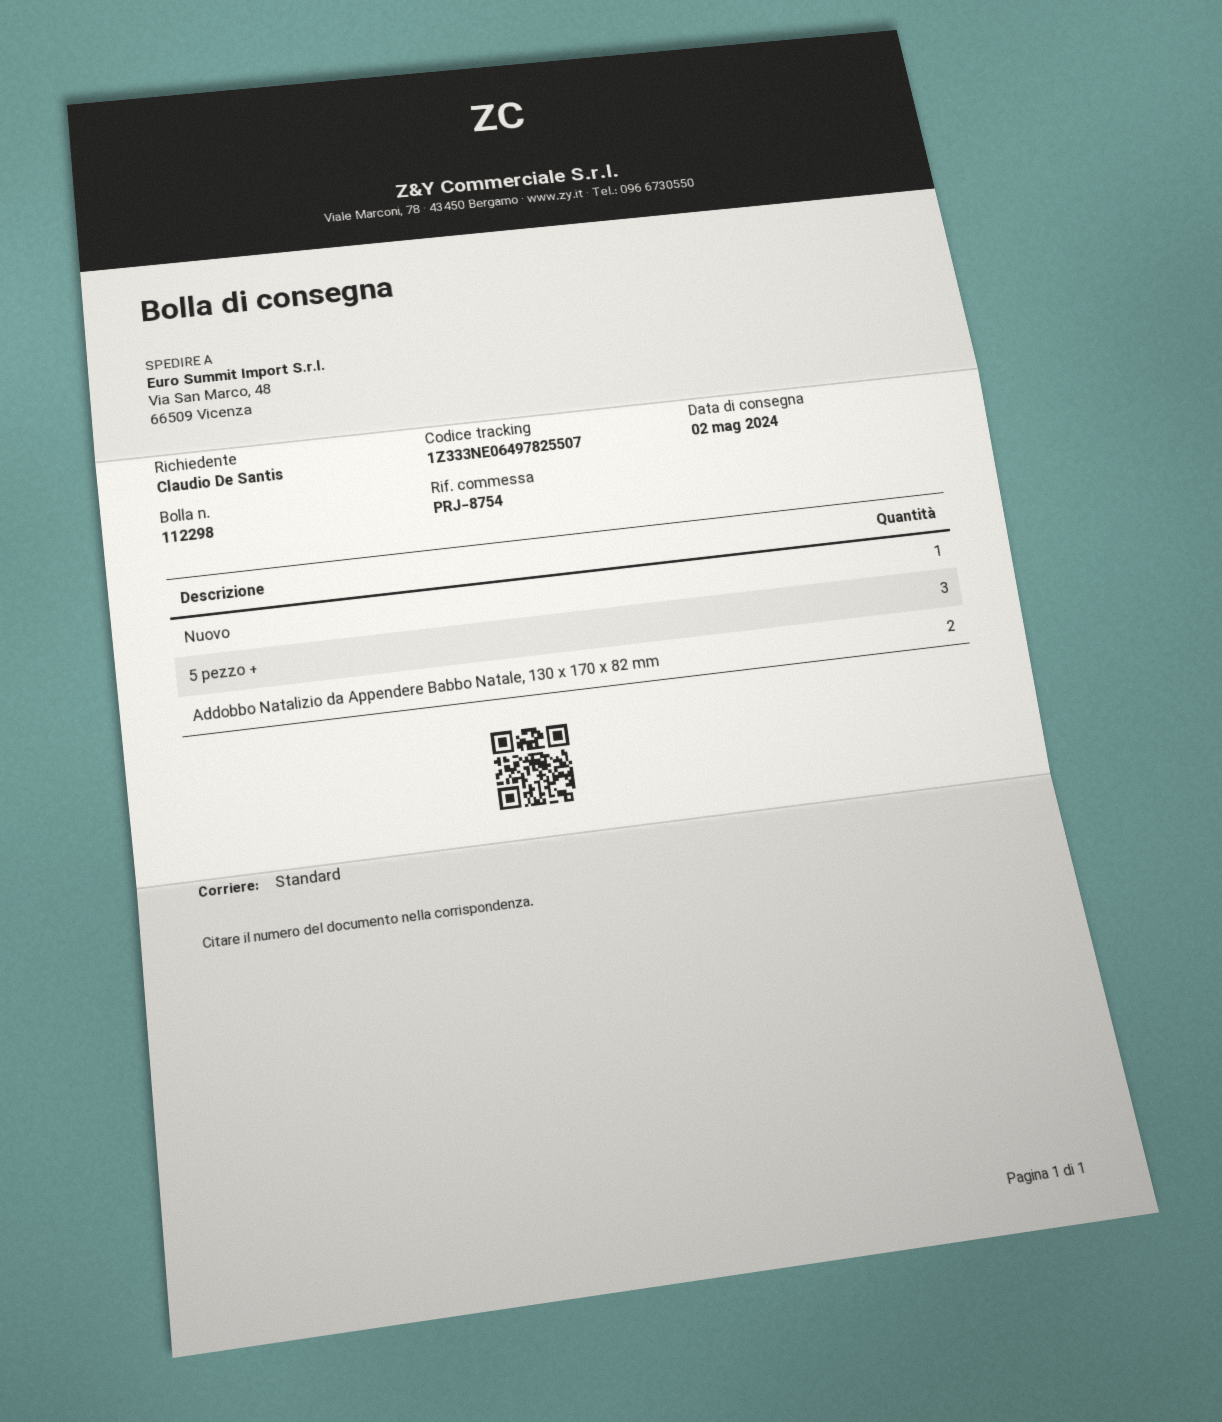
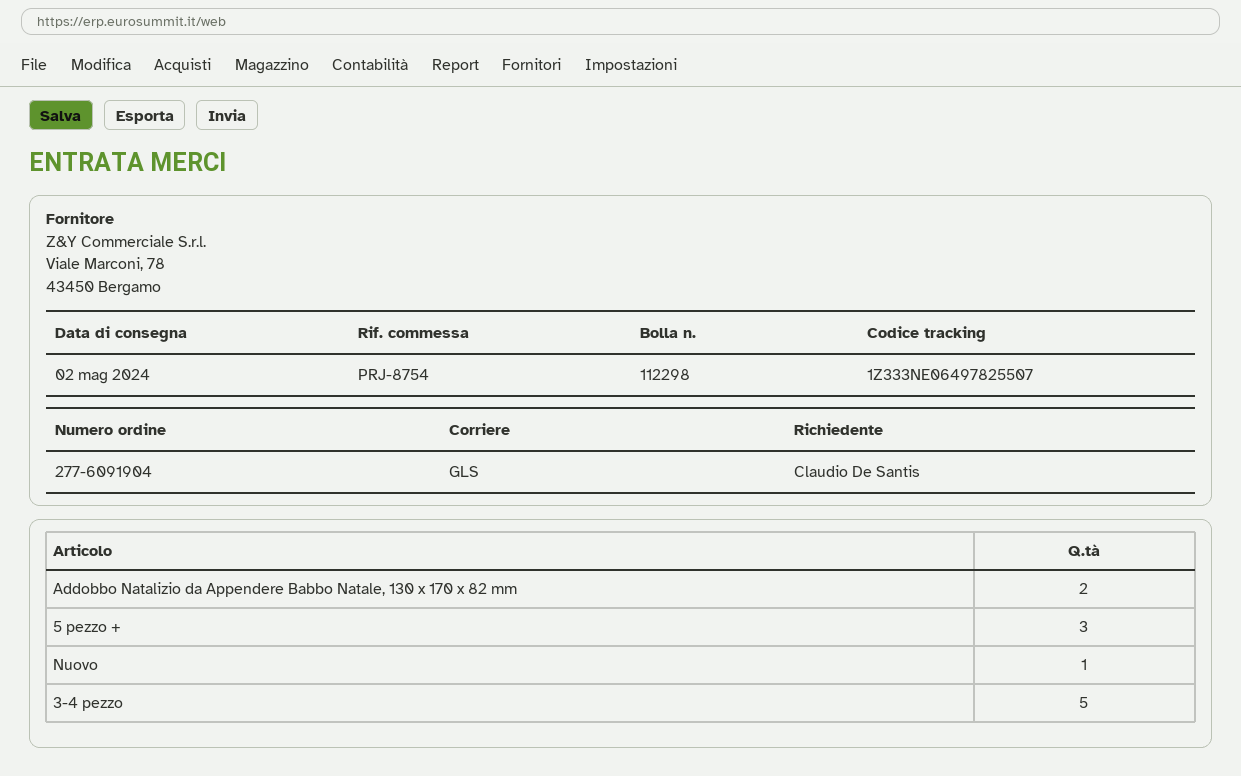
shipping method: standard -> GLS
3-4 pezzo: none -> 5

